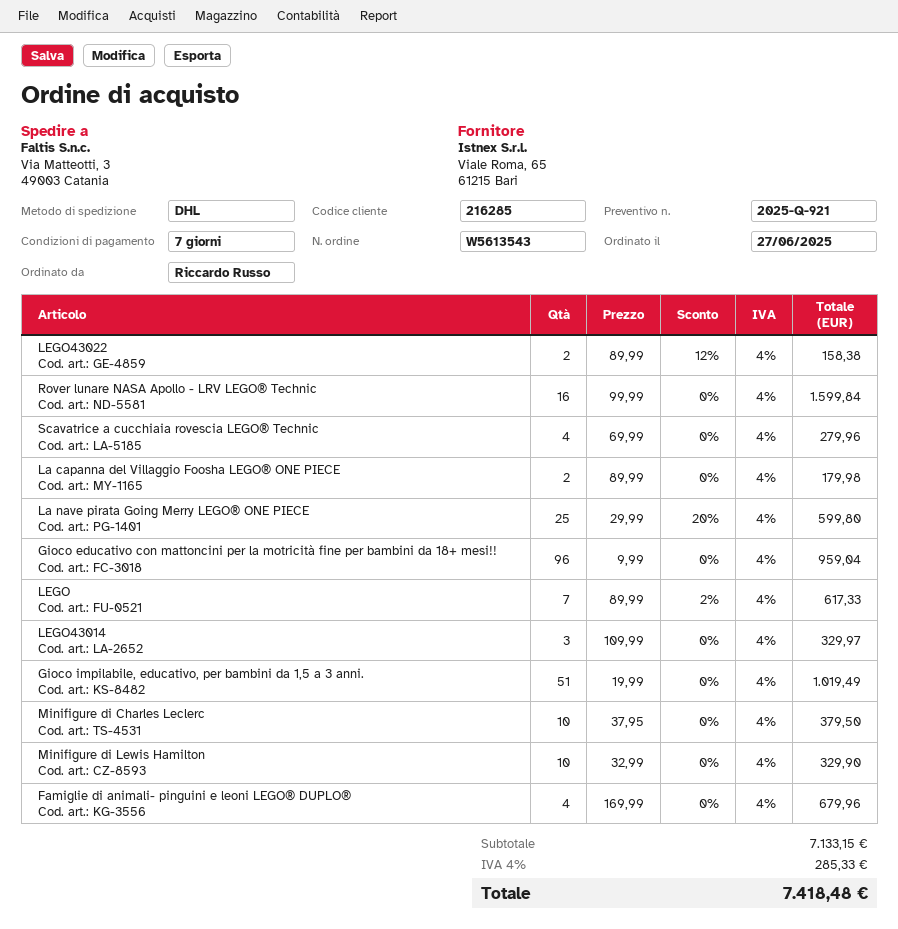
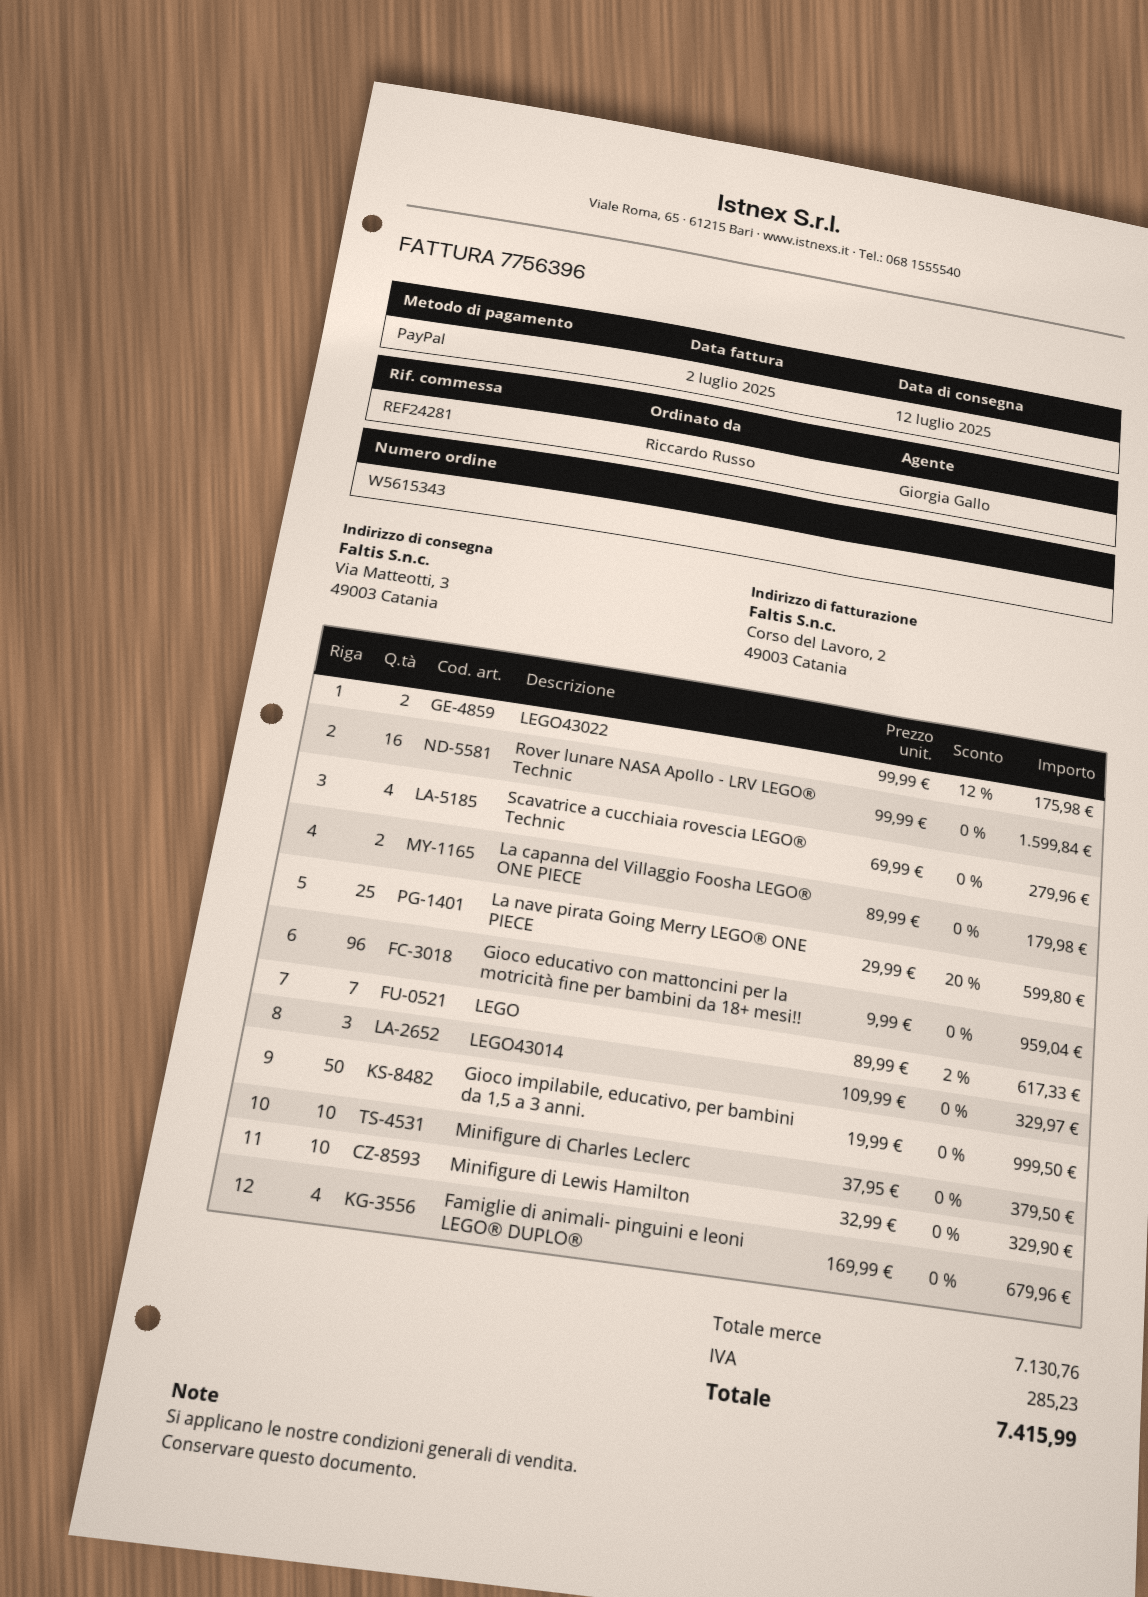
order number: W5613543 -> W5615343
LEGO43022: 2 x 89.99 - 12% = 158.38 -> 2 x 99.99 - 12% = 175.98
Gioco impilabile, educativo, per bambini da 1,5 a 3 anni.: 51 x 19.99 = 1019.49 -> 50 x 19.99 = 999.50
subtotal: 7133.15 -> 7130.76
tax: 285.33 -> 285.23
total: 7418.48 -> 7415.99

